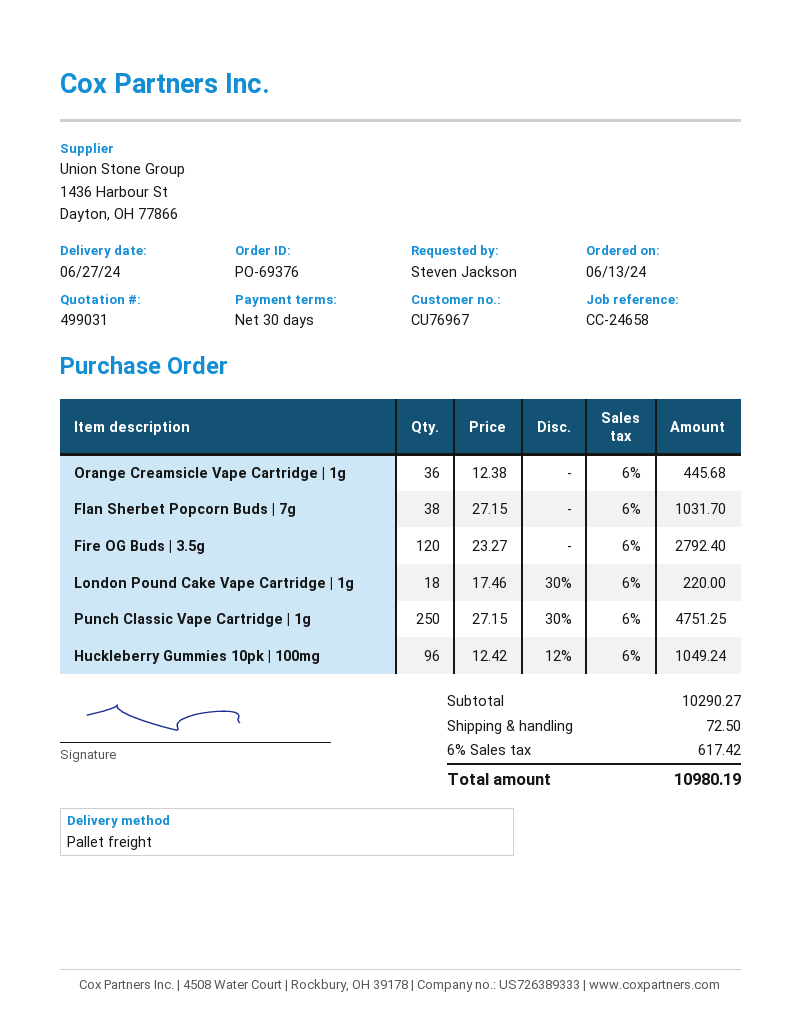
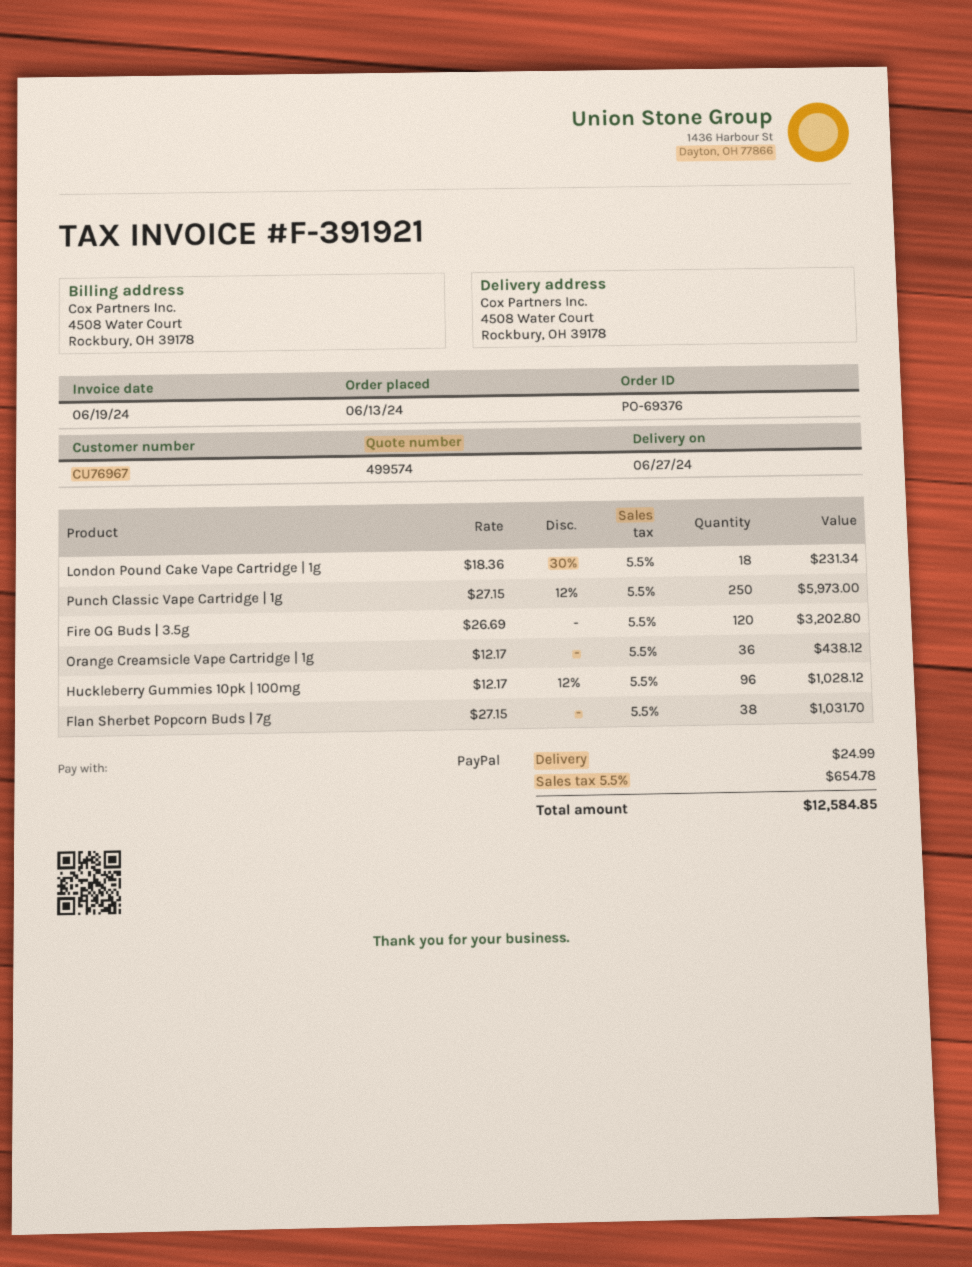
quote number: 499031 -> 499574
Orange Creamsicle Vape Cartridge | 1g: 36 x 12.38 = 445.68 -> 36 x 12.17 = 438.12
Fire OG Buds | 3.5g: 120 x 23.27 = 2792.40 -> 120 x 26.69 = 3202.80
London Pound Cake Vape Cartridge | 1g: 18 x 17.46 - 30% = 220.00 -> 18 x 18.36 - 30% = 231.34
Punch Classic Vape Cartridge | 1g: 250 x 27.15 - 30% = 4751.25 -> 250 x 27.15 - 12% = 5973.00
Huckleberry Gummies 10pk | 100mg: 96 x 12.42 - 12% = 1049.24 -> 96 x 12.17 - 12% = 1028.12
shipping: 72.50 -> 24.99
tax: 6% = 617.42 -> 5.5% = 654.78
total: 10980.19 -> 12584.85

